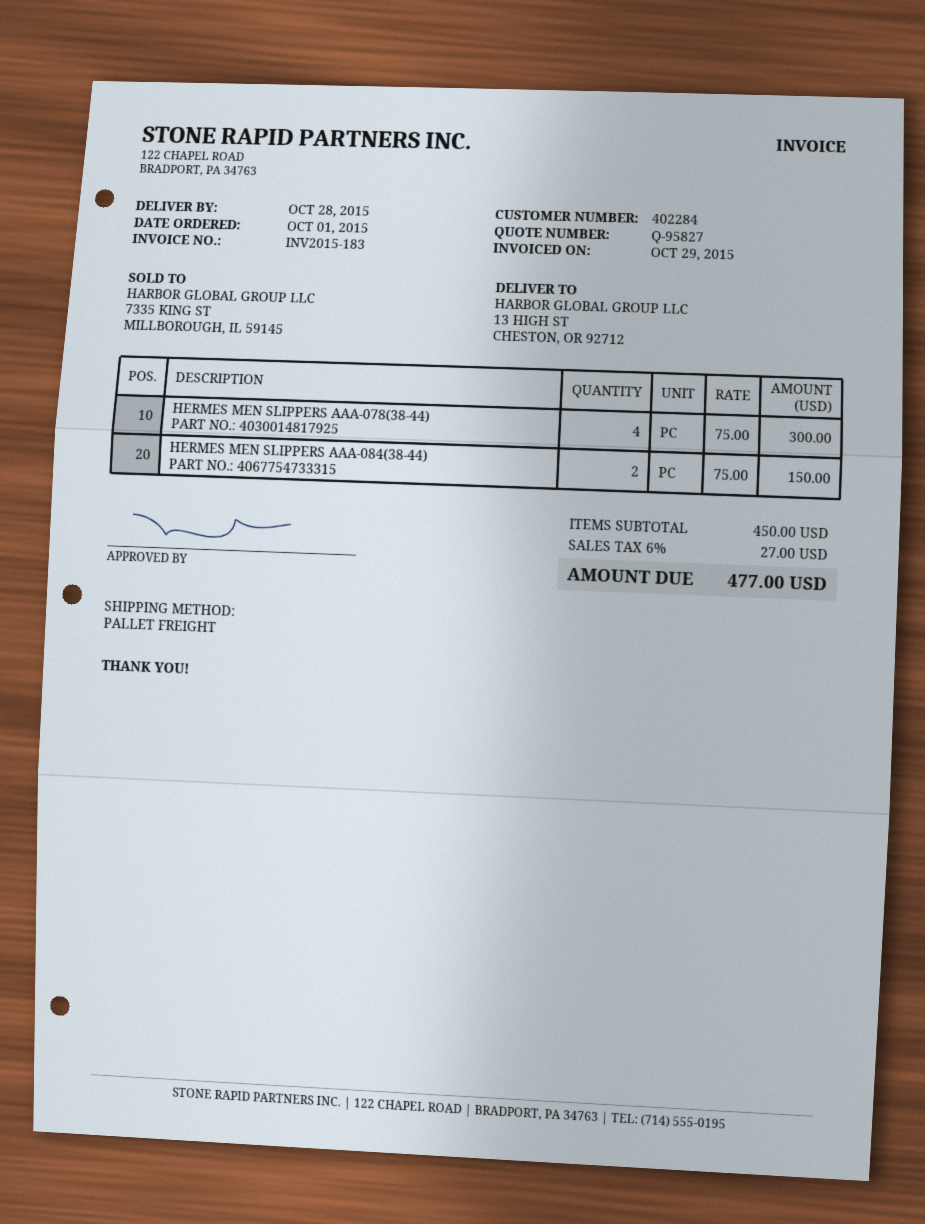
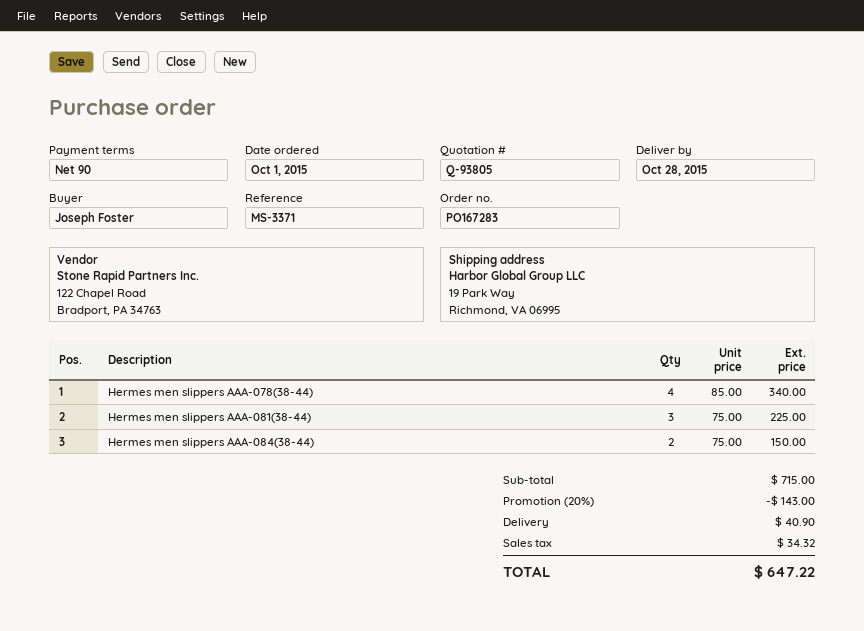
quote number: Q-95827 -> Q-93805
ship to: 13 HIGH ST, CHESTON, OR 92712 -> 19 Park Way, Richmond, VA 06995
HERMES MEN SLIPPERS AAA-078(38-44): 4 x 75.00 = 300.00 -> 4 x 85.00 = 340.00
Hermes men slippers AAA-081(38-44): none -> 3 x 75.00 = 225.00
subtotal: 450.00 -> 715.00
discount: none -> 20% = 143.00
shipping: none -> 40.90
tax: 27.00 -> 34.32
total: 477.00 -> 647.22

